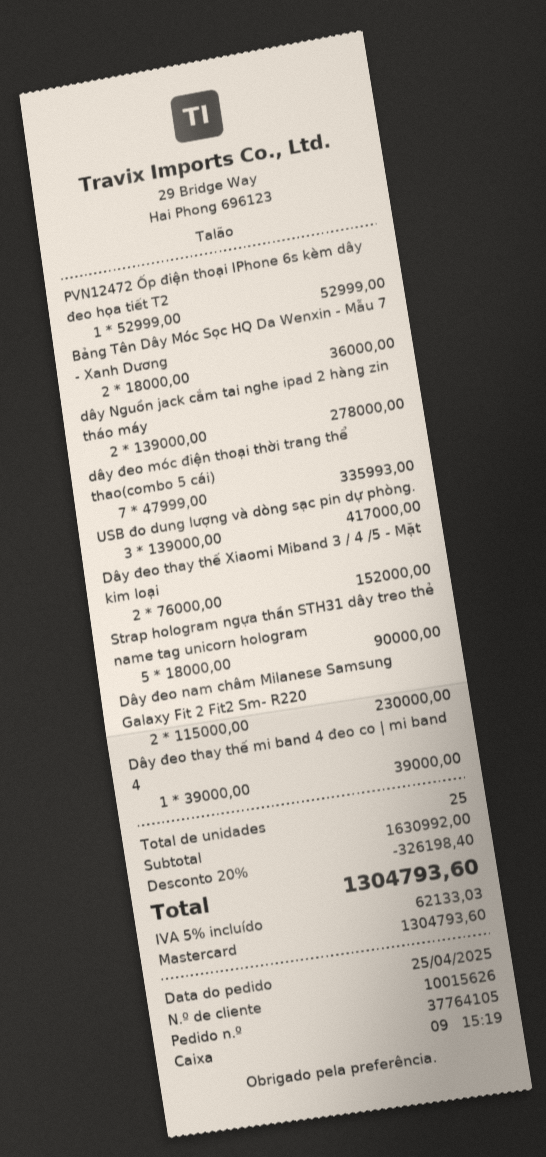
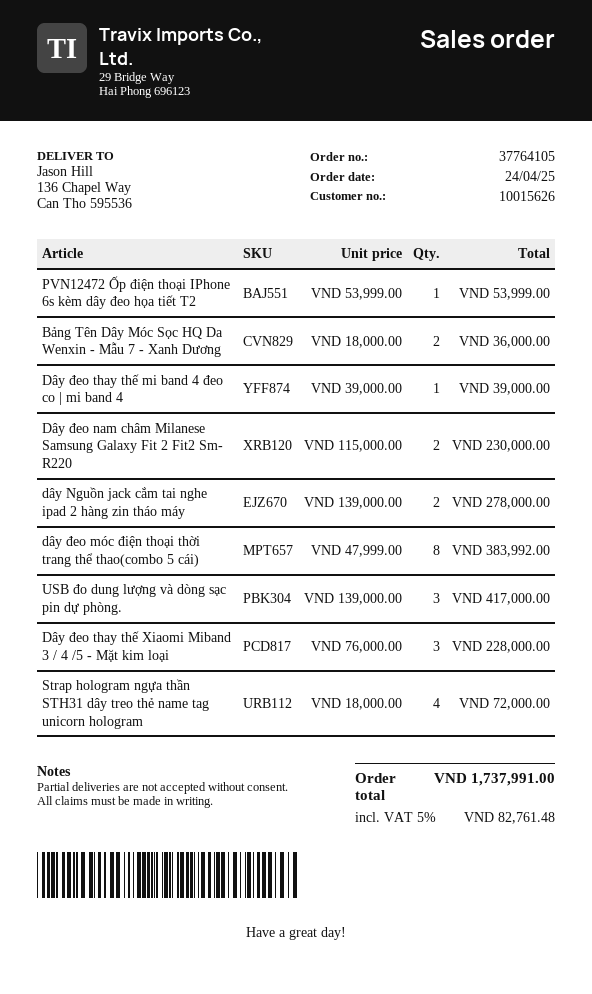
order date: 2025-04-25 -> 2025-04-24
PVN12472 Ốp điện thoại IPhone 6s kèm dây đeo họa tiết T2: 1 x 52999.00 = 52999.00 -> 1 x 53999.00 = 53999.00
dây đeo móc điện thoại thời trang thể thao(combo 5 cái): 7 x 47999.00 = 335993.00 -> 8 x 47999.00 = 383992.00
Dây đeo thay thế Xiaomi Miband 3 / 4 /5 - Mặt kim loại: 2 x 76000.00 = 152000.00 -> 3 x 76000.00 = 228000.00
Strap hologram ngựa thần STH31 dây treo thẻ name tag unicorn hologram: 5 x 18000.00 = 90000.00 -> 4 x 18000.00 = 72000.00
discount: 20% = 326198.40 -> none
tax: 5% = 62133.03 -> 5% = 82761.48
total: 1304793.60 -> 1737991.00

